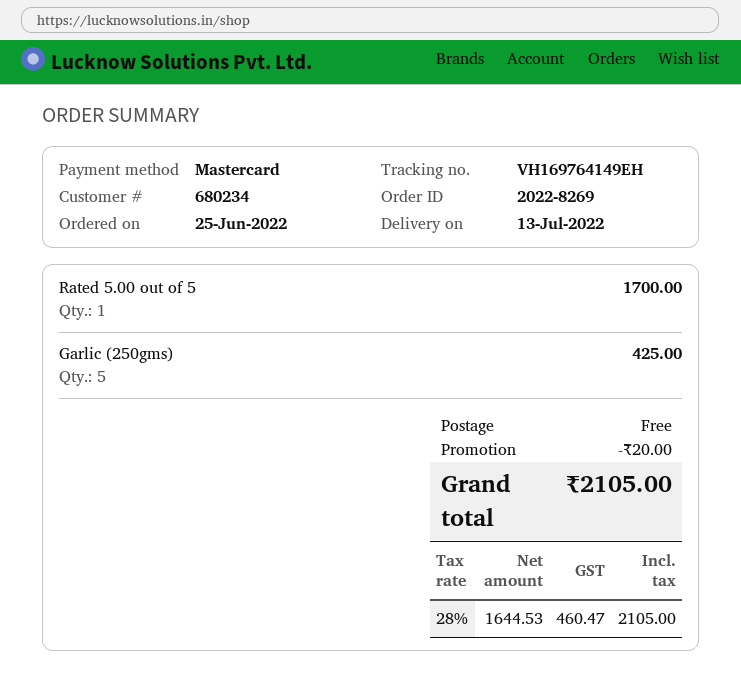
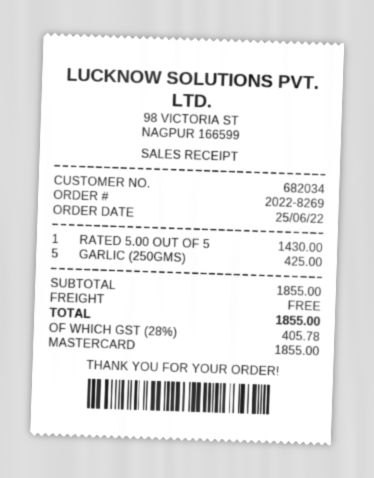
customer number: 680234 -> 682034
Rated 5.00 out of 5: 1 for 1700.00 -> 1 for 1430.00
discount: 20.00 -> none
tax: 28% = 460.47 -> 28% = 405.78
total: 2105.00 -> 1855.00

